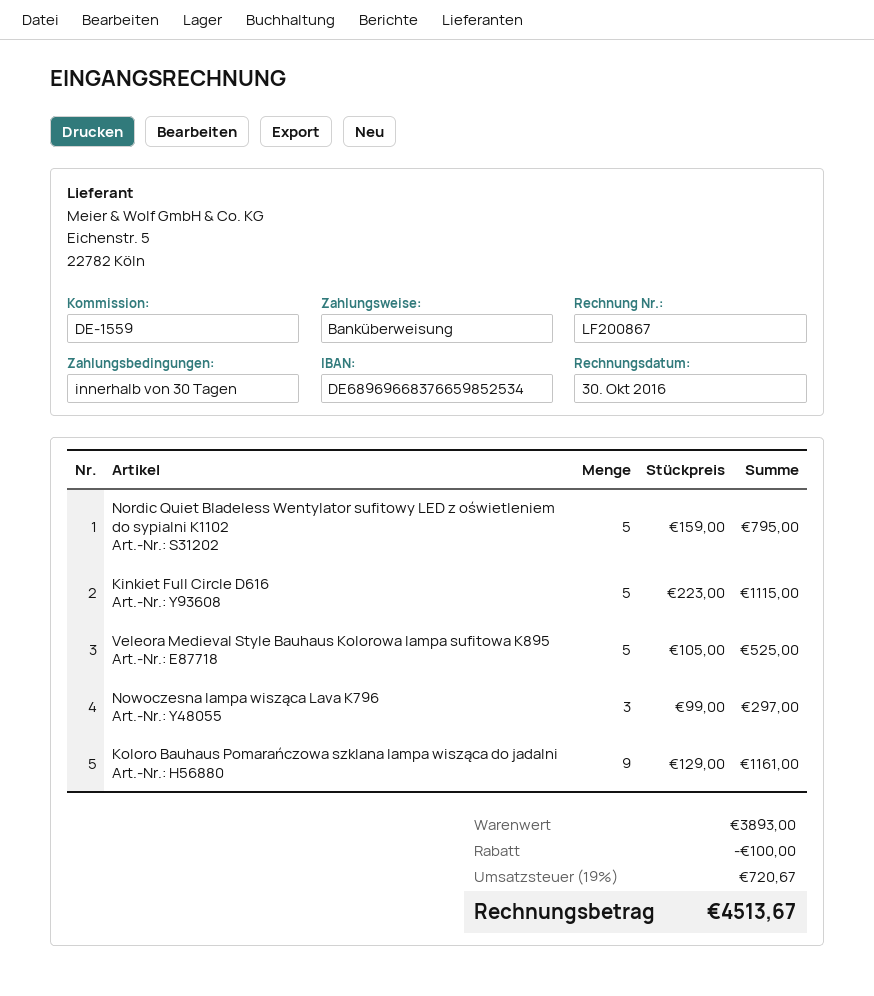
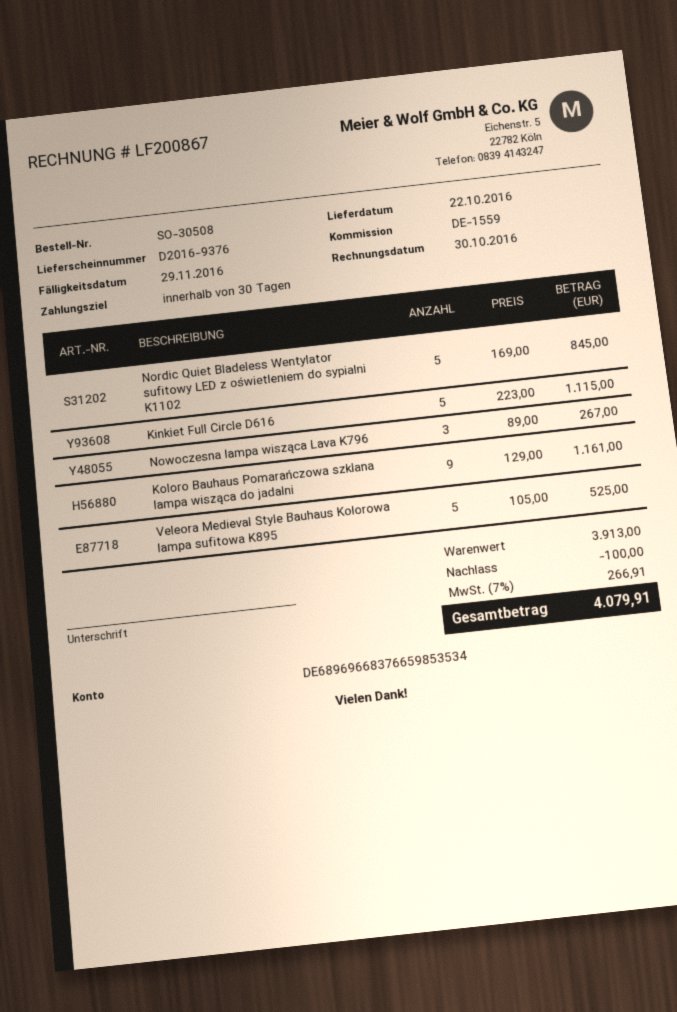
bank account: DE68969668376659852534 -> DE68969668376659853534
Nordic Quiet Bladeless Wentylator sufitowy LED z oświetleniem do sypialni K1102: 5 x 159.00 = 795.00 -> 5 x 169.00 = 845.00
Nowoczesna lampa wisząca Lava K796: 3 x 99.00 = 297.00 -> 3 x 89.00 = 267.00
subtotal: 3893.00 -> 3913.00
tax: 19% = 720.67 -> 7% = 266.91
total: 4513.67 -> 4079.91

